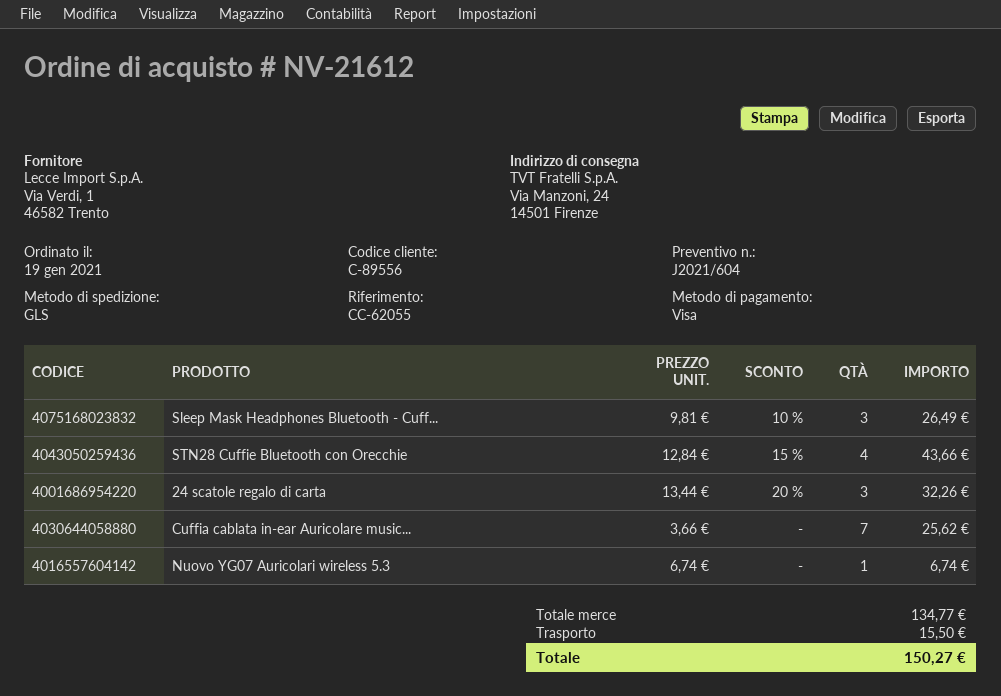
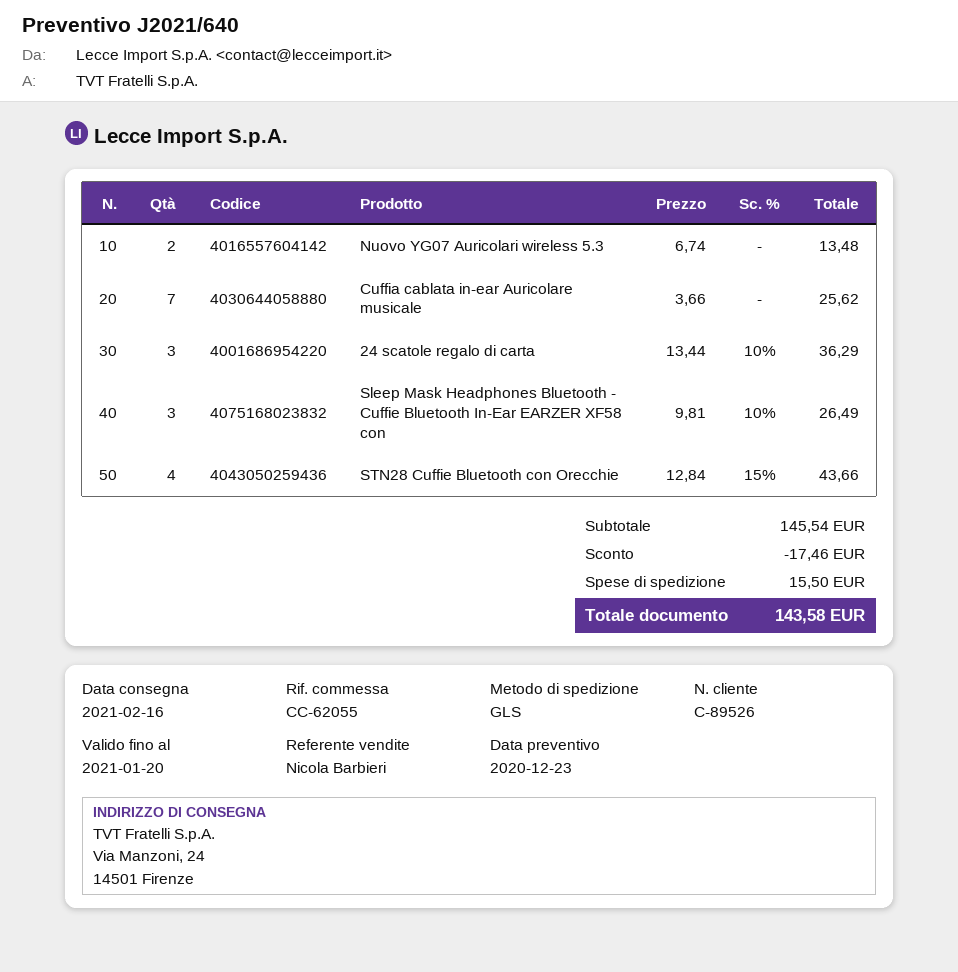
quote number: J2021/604 -> J2021/640
customer number: C-89556 -> C-89526
24 scatole regalo di carta: 3 x 13.44 - 20% = 32.26 -> 3 x 13.44 - 10% = 36.29
Nuovo YG07 Auricolari wireless 5.3: 1 x 6.74 = 6.74 -> 2 x 6.74 = 13.48
subtotal: 134.77 -> 145.54
discount: none -> 17.46
total: 150.27 -> 143.58

